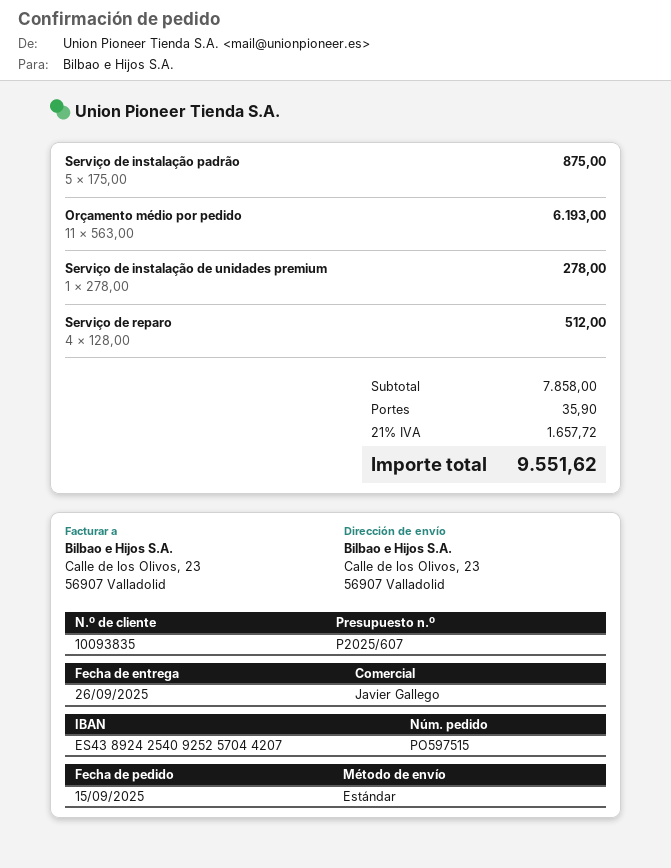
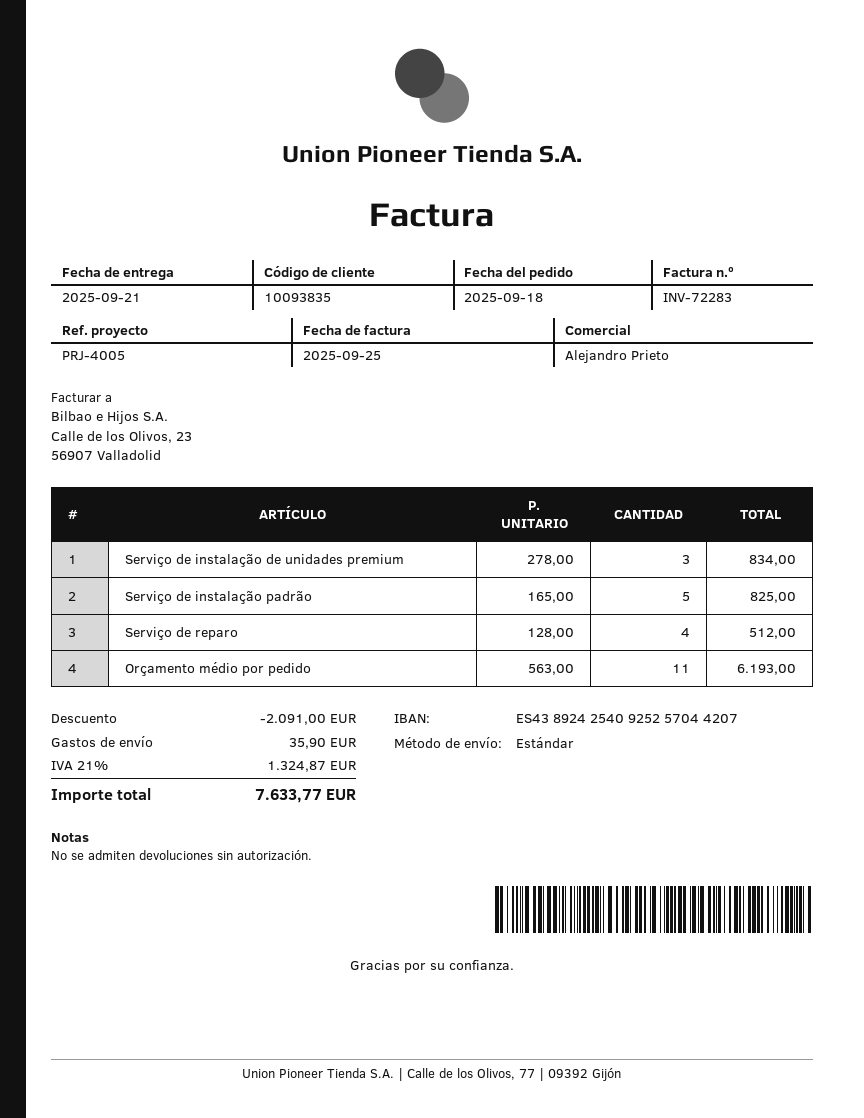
order date: 2025-09-15 -> 2025-09-18
delivery date: 2025-09-26 -> 2025-09-21
sales rep: Javier Gallego -> Alejandro Prieto
Serviço de instalação padrão: 5 x 175.00 = 875.00 -> 5 x 165.00 = 825.00
Serviço de instalação de unidades premium: 1 x 278.00 = 278.00 -> 3 x 278.00 = 834.00
discount: none -> 2091.00
tax: 21% = 1657.72 -> 21% = 1324.87
total: 9551.62 -> 7633.77

